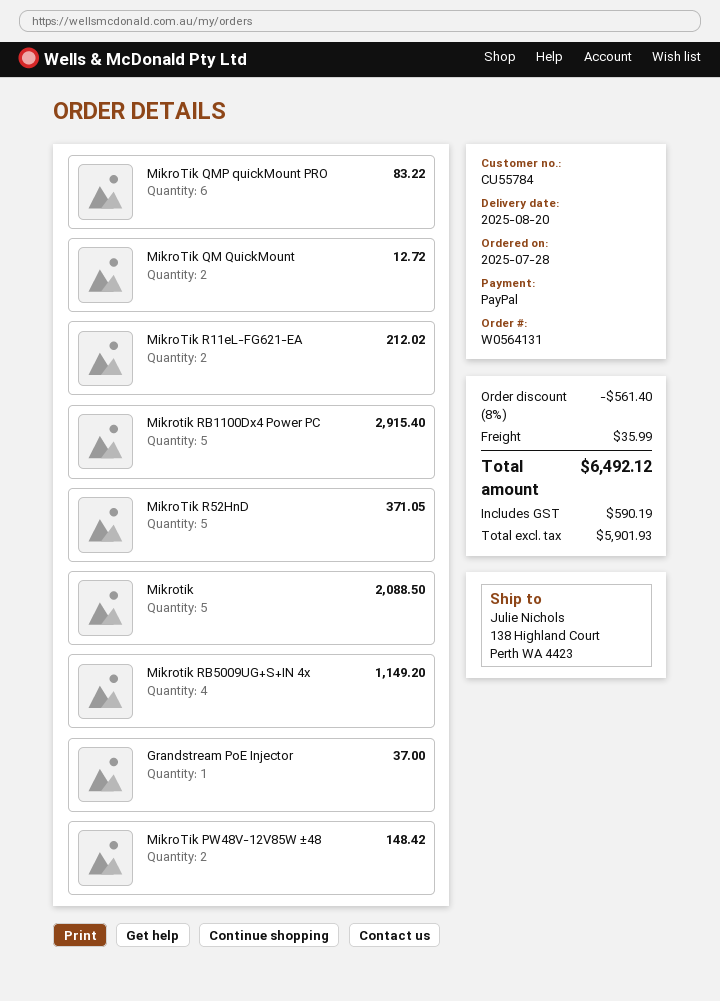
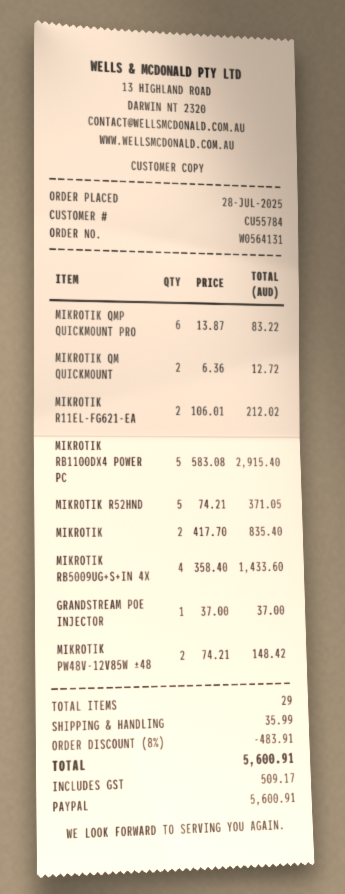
Mikrotik: 5 for 2088.50 -> 2 for 835.40
Mikrotik RB5009UG+S+IN 4x: 4 for 1149.20 -> 4 for 1433.60
discount: 8% = 561.40 -> 8% = 483.91
tax: 590.19 -> 509.17
total: 6492.12 -> 5600.91

